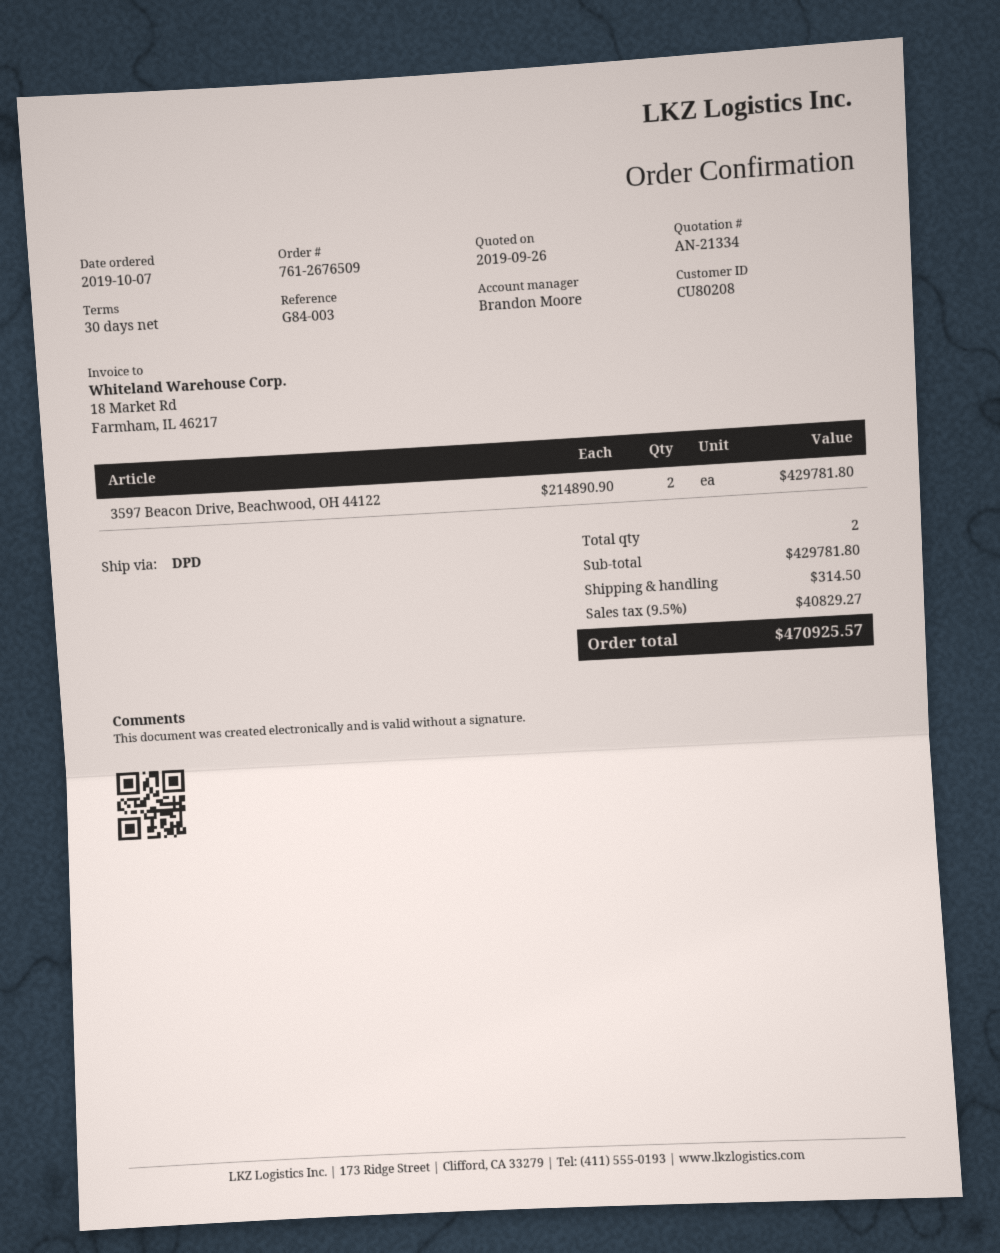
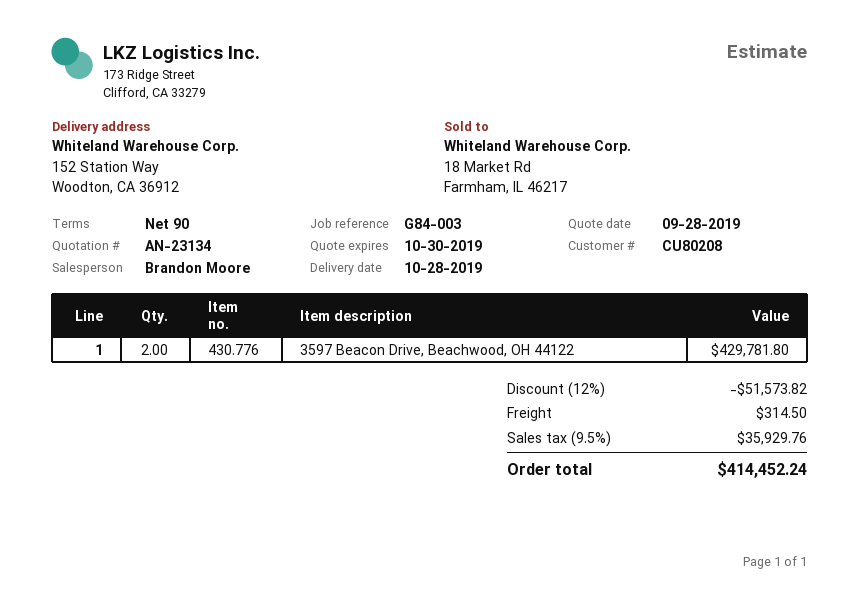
quote number: AN-21334 -> AN-23134
quote date: 2019-09-26 -> 2019-09-28
payment terms: 30 days -> 90 days
discount: none -> 12% = 51573.82
tax: 9.5% = 40829.27 -> 9.5% = 35929.76
total: 470925.57 -> 414452.24

